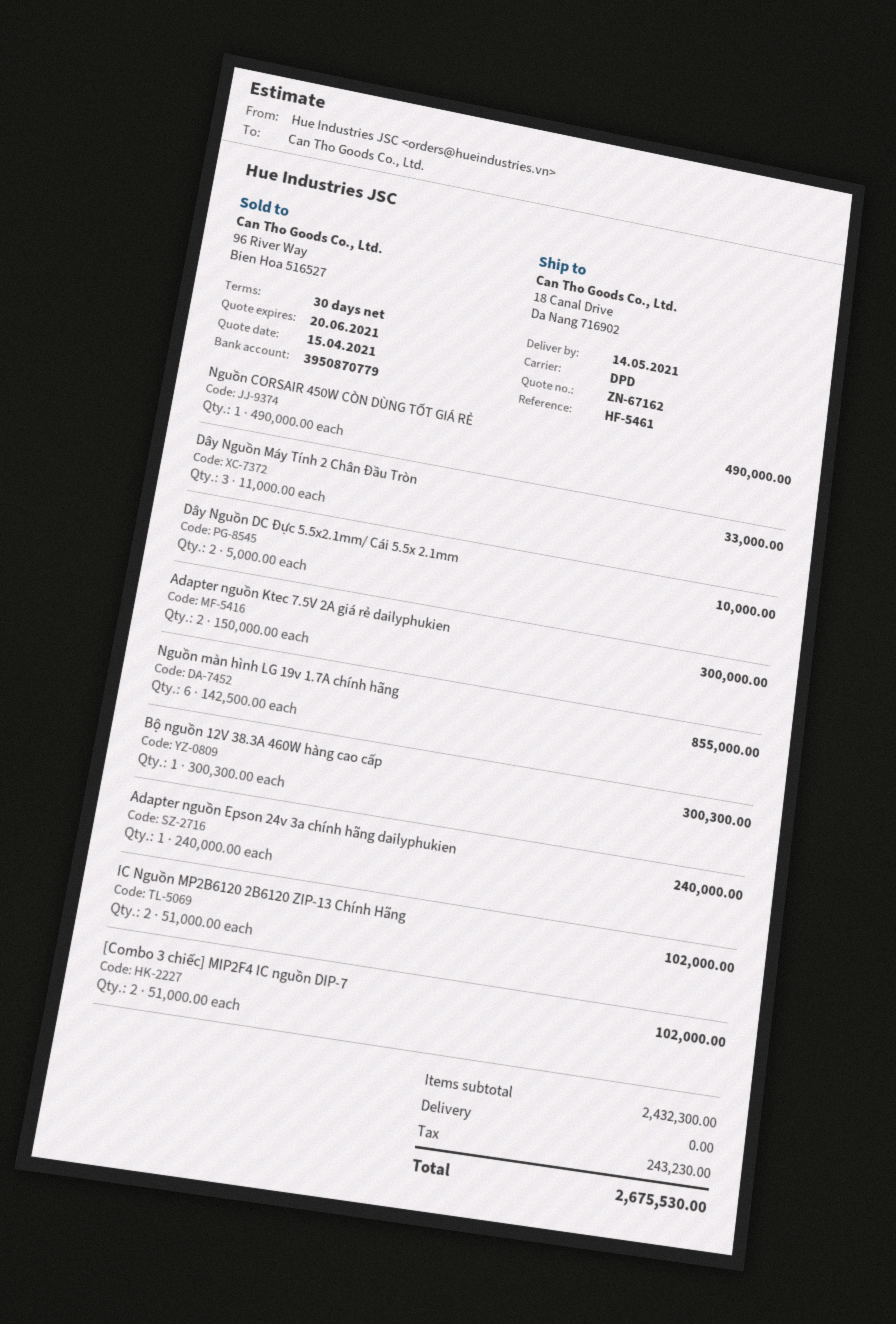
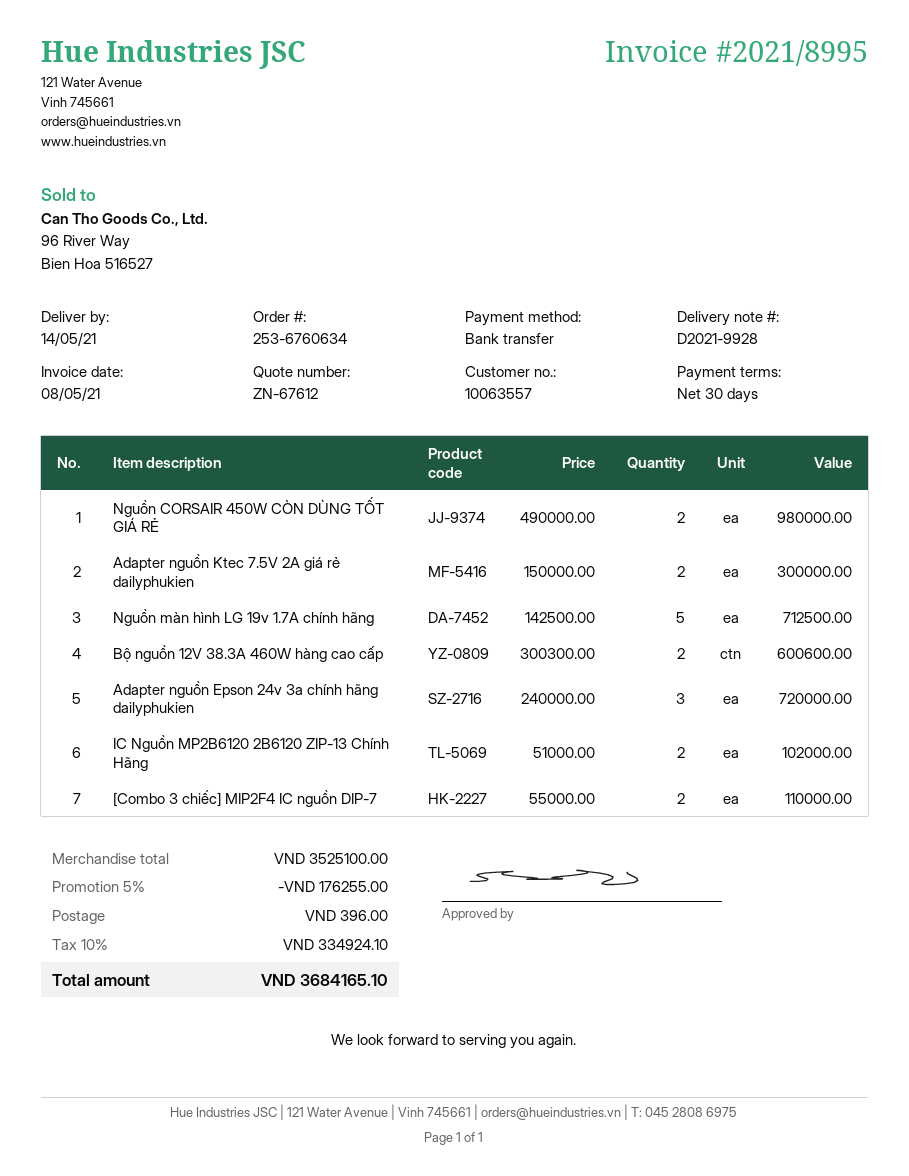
quote number: ZN-67162 -> ZN-67612
Nguồn CORSAIR 450W CÒN DÙNG TỐT GIÁ RẺ: 1 x 490000.00 = 490000.00 -> 2 x 490000.00 = 980000.00
Dây Nguồn Máy Tính 2 Chân Đầu Tròn: 3 x 11000.00 = 33000.00 -> none
Dây Nguồn DC Đực 5.5x2.1mm/ Cái 5.5x 2.1mm: 2 x 5000.00 = 10000.00 -> none
Nguồn màn hình LG 19v 1.7A chính hãng: 6 x 142500.00 = 855000.00 -> 5 x 142500.00 = 712500.00
Bộ nguồn 12V 38.3A 460W hàng cao cấp: 1 x 300300.00 = 300300.00 -> 2 x 300300.00 = 600600.00
Adapter nguồn Epson 24v 3a chính hãng dailyphukien: 1 x 240000.00 = 240000.00 -> 3 x 240000.00 = 720000.00
[Combo 3 chiếc] MIP2F4 IC nguồn DIP-7: 2 x 51000.00 = 102000.00 -> 2 x 55000.00 = 110000.00
subtotal: 2432300.00 -> 3525100.00
discount: none -> 5% = 176255.00
shipping: 0.00 -> 396.00
tax: 243230.00 -> 334924.10
total: 2675530.00 -> 3684165.10

